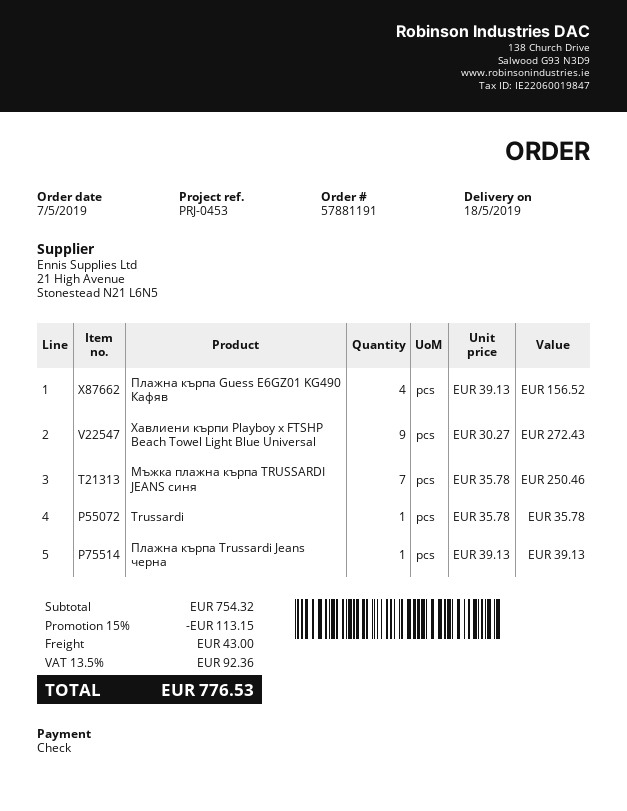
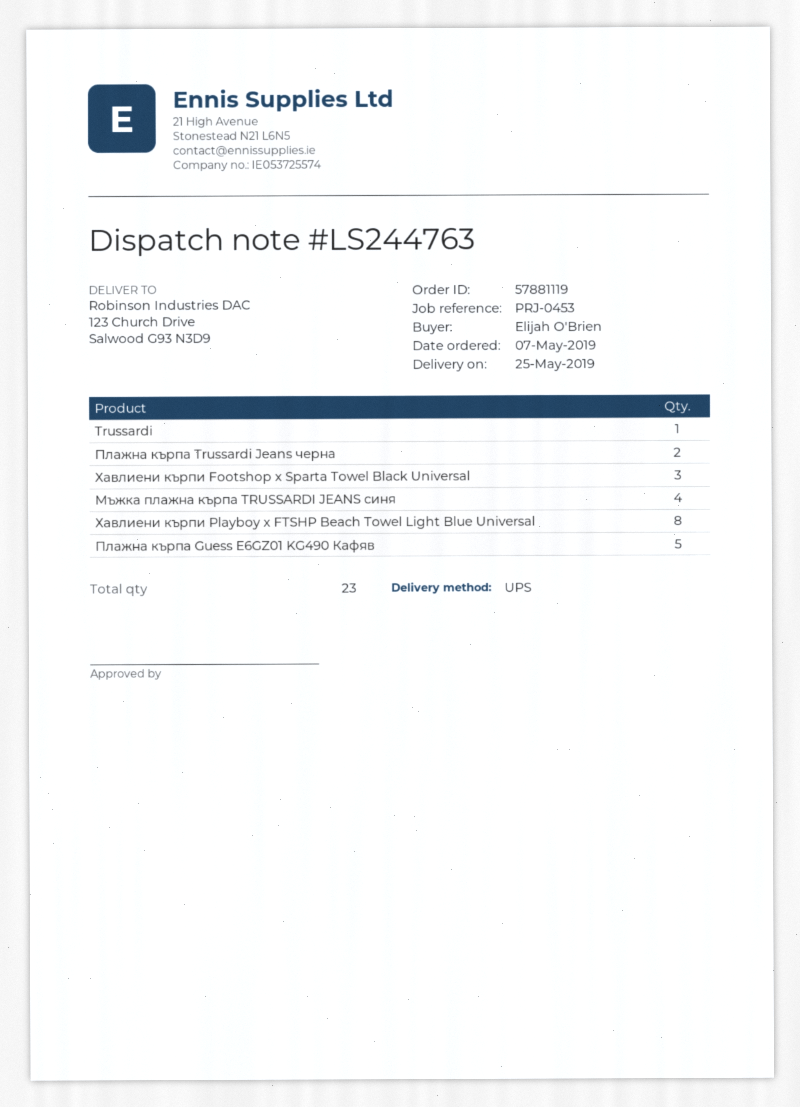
order number: 57881191 -> 57881119
delivery date: 2019-05-18 -> 2019-05-25
Плажна кърпа Guess E6GZ01 KG490 Кафяв: 4 -> 5
Хавлиени кърпи Playboy x FTSHP Beach Towel Light Blue Universal: 9 -> 8
Мъжка плажна кърпа TRUSSARDI JEANS синя: 7 -> 4
Плажна кърпа Trussardi Jeans черна: 1 -> 2
Хавлиени кърпи Footshop x Sparta Towel Black Universal: none -> 3

